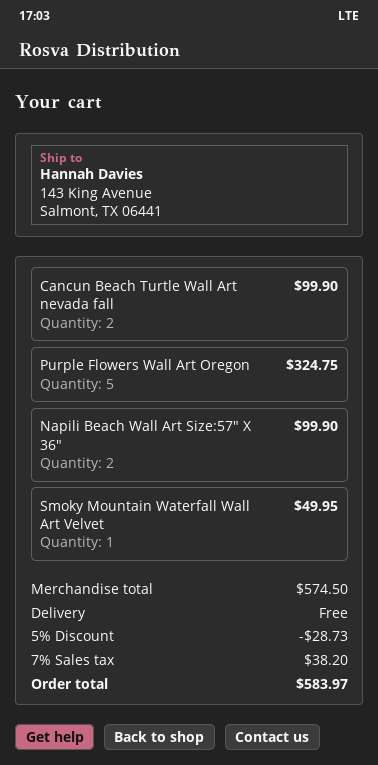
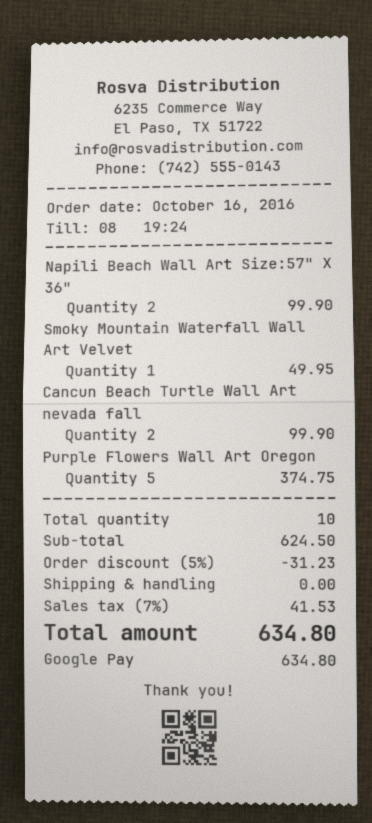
Purple Flowers Wall Art Oregon: 5 for 324.75 -> 5 for 374.75
subtotal: 574.50 -> 624.50
discount: 5% = 28.73 -> 5% = 31.23
tax: 7% = 38.20 -> 7% = 41.53
total: 583.97 -> 634.80

